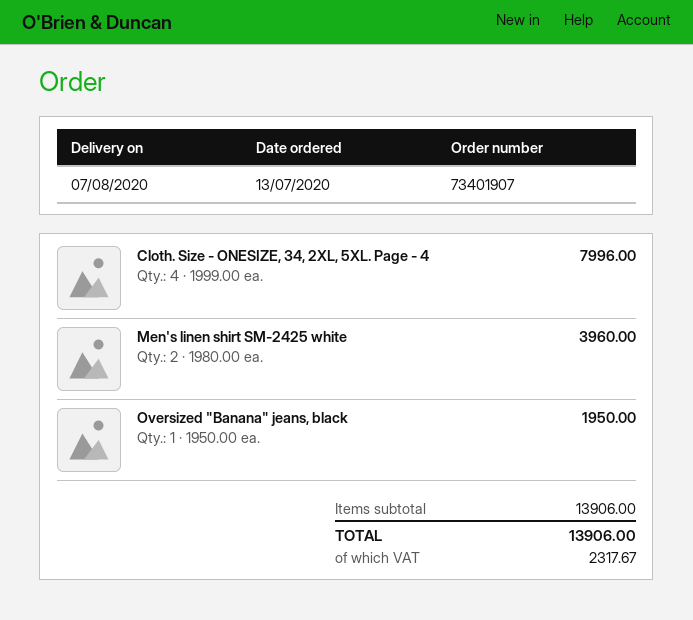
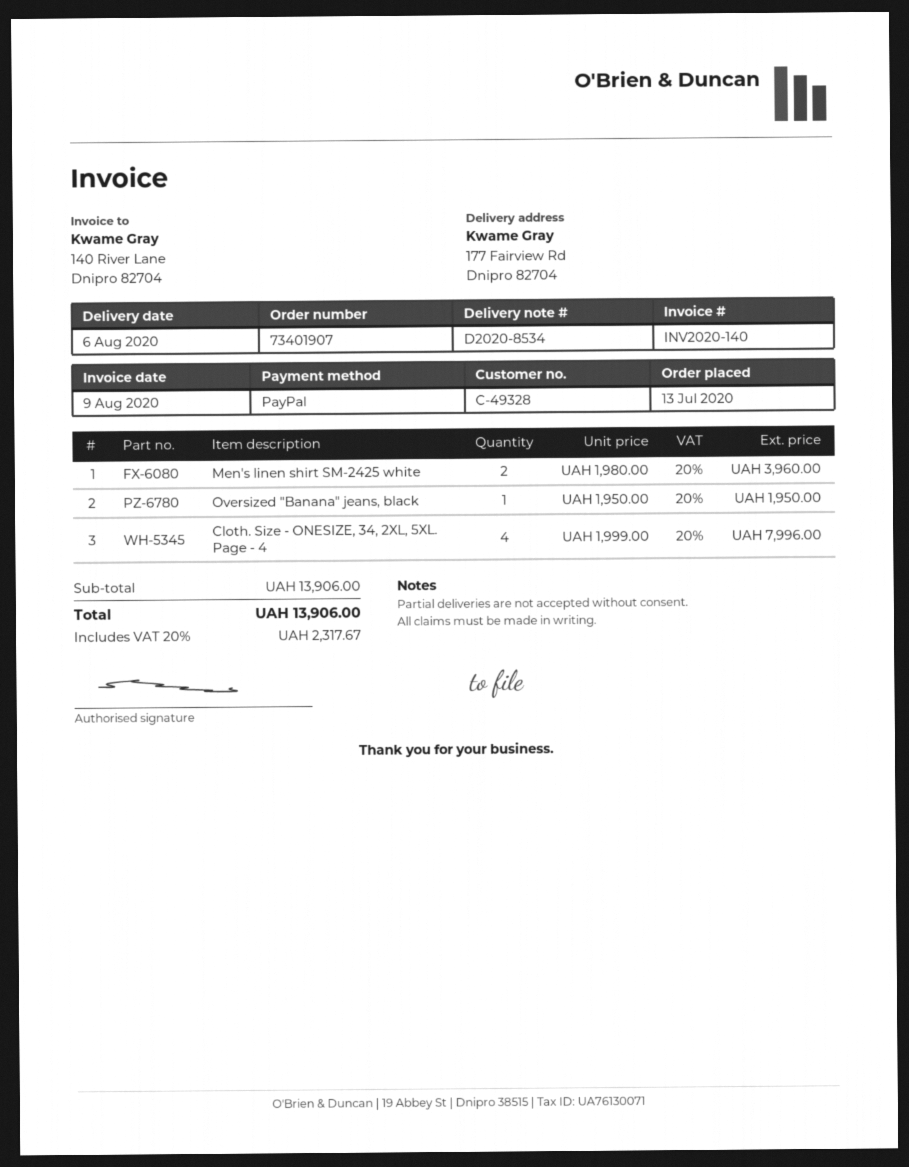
delivery date: 2020-08-07 -> 2020-08-06

